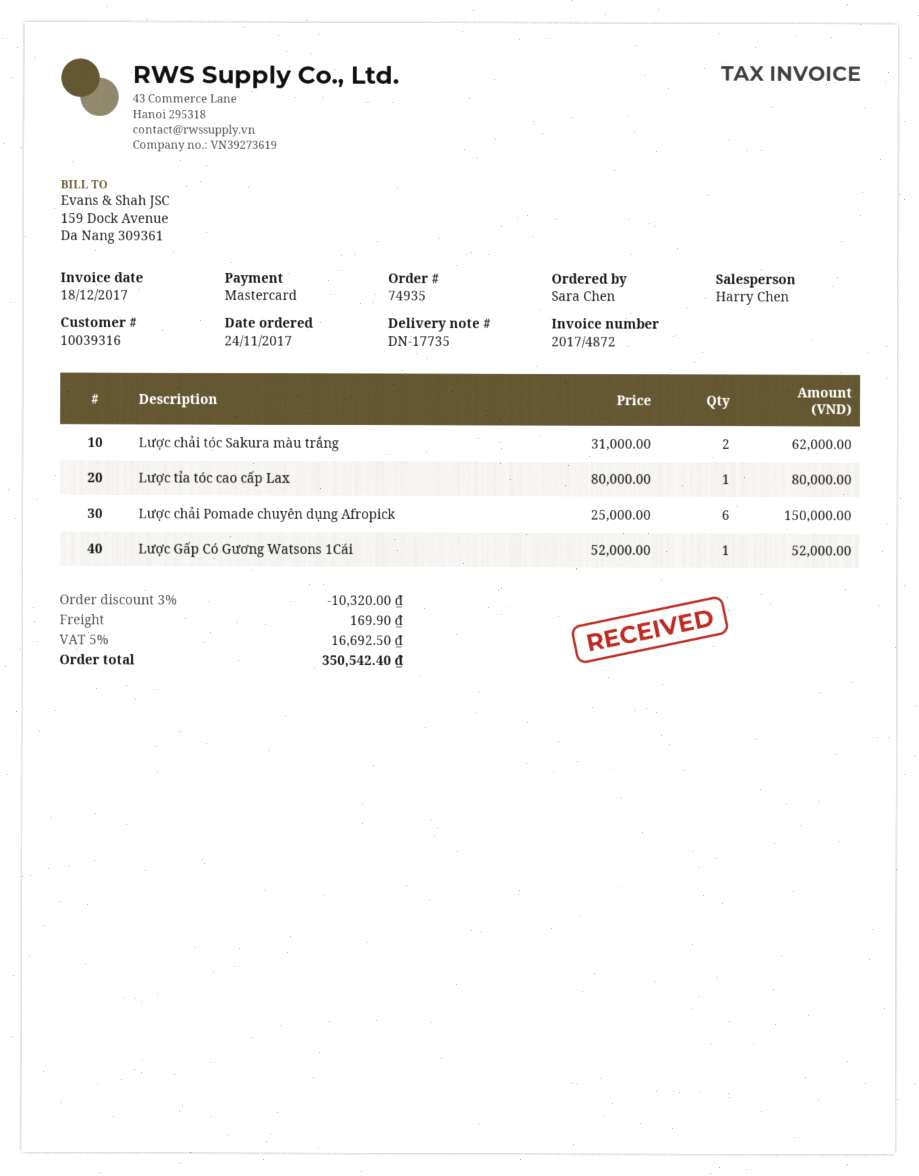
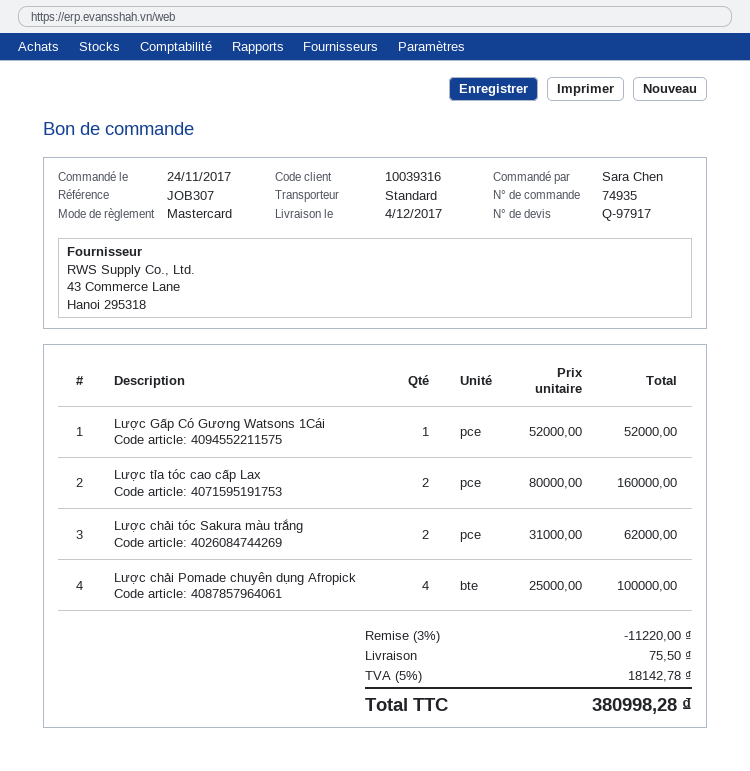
Lược tỉa tóc cao cấp Lax: 1 x 80000.00 = 80000.00 -> 2 x 80000.00 = 160000.00
Lược chải Pomade chuyên dụng Afropick: 6 x 25000.00 = 150000.00 -> 4 x 25000.00 = 100000.00
discount: 3% = 10320.00 -> 3% = 11220.00
shipping: 169.90 -> 75.50
tax: 5% = 16692.50 -> 5% = 18142.78
total: 350542.40 -> 380998.28

